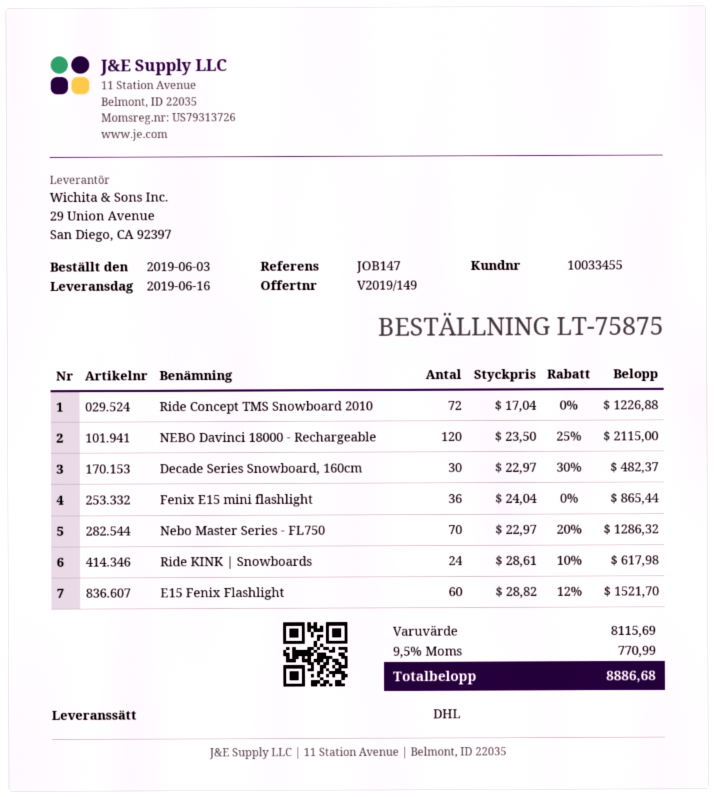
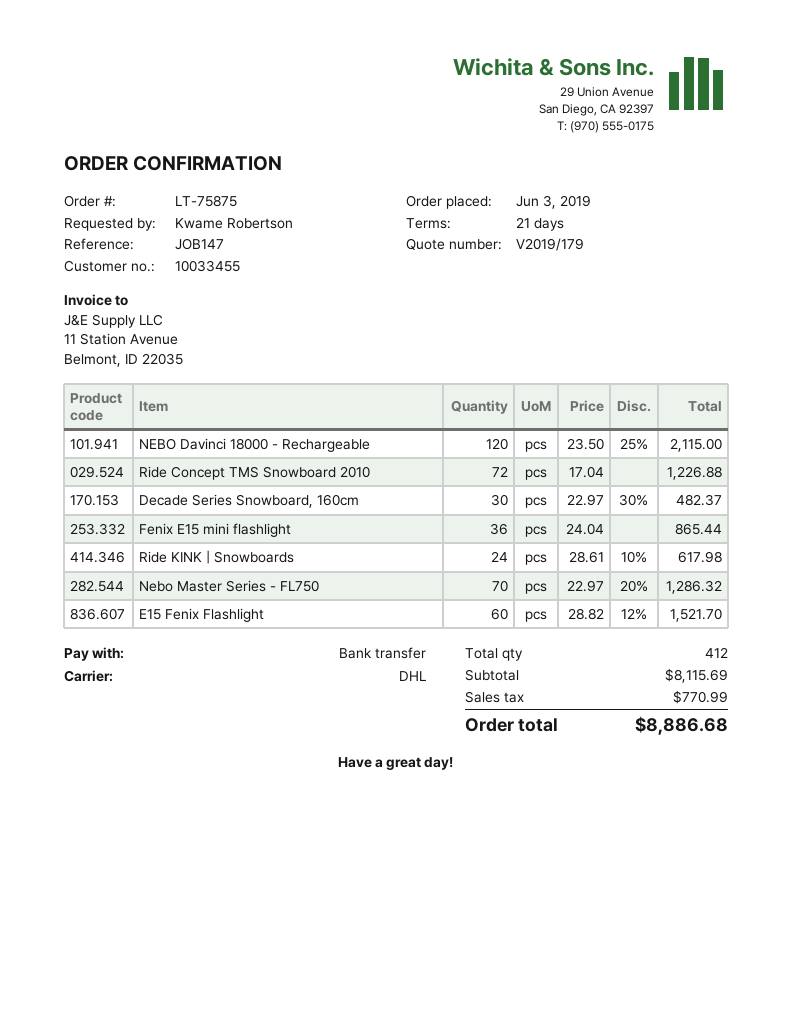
quote number: V2019/149 -> V2019/179

